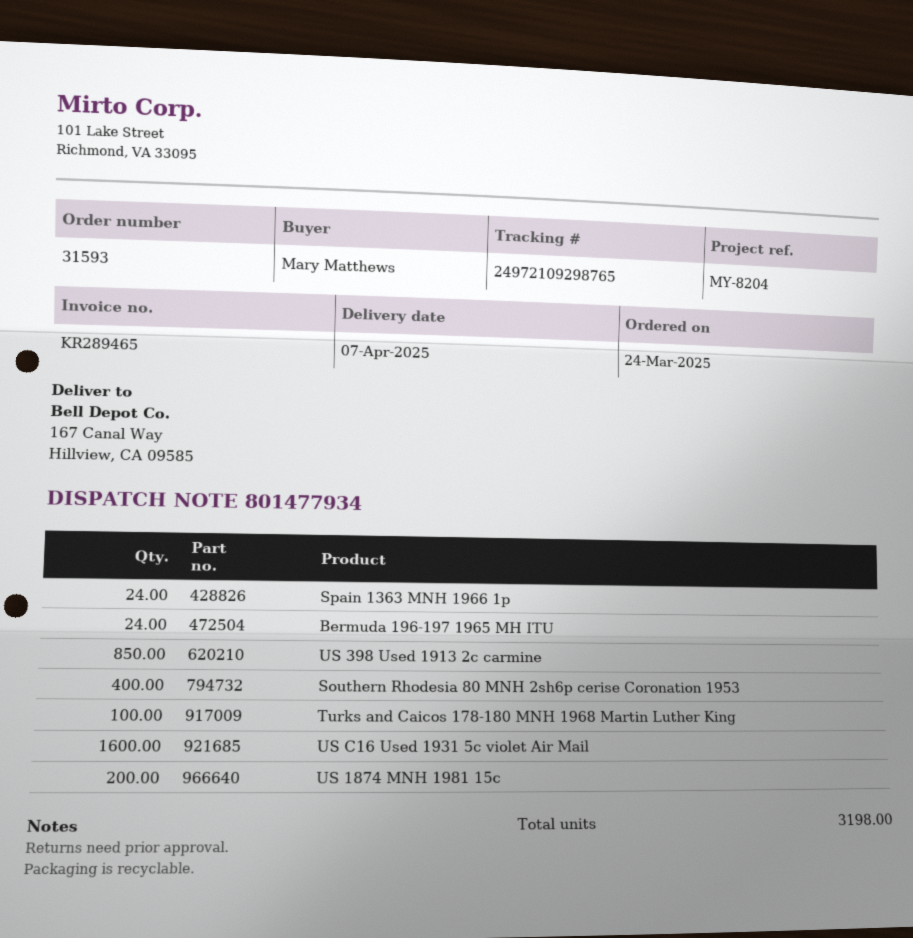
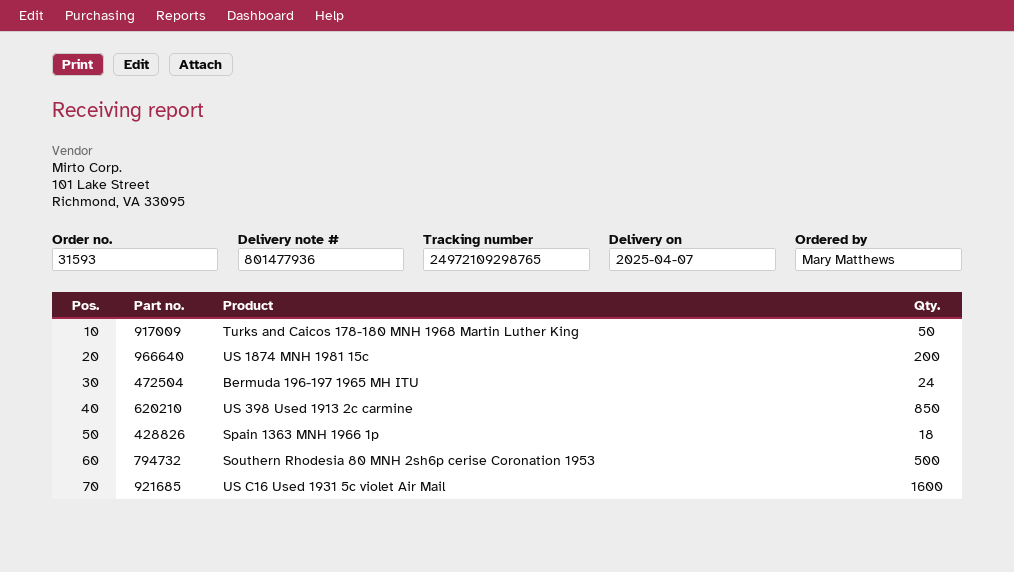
delivery note number: 801477934 -> 801477936
Spain 1363 MNH 1966 1p: 24 -> 18
Southern Rhodesia 80 MNH 2sh6p cerise Coronation 1953: 400 -> 500
Turks and Caicos 178-180 MNH 1968 Martin Luther King: 100 -> 50

